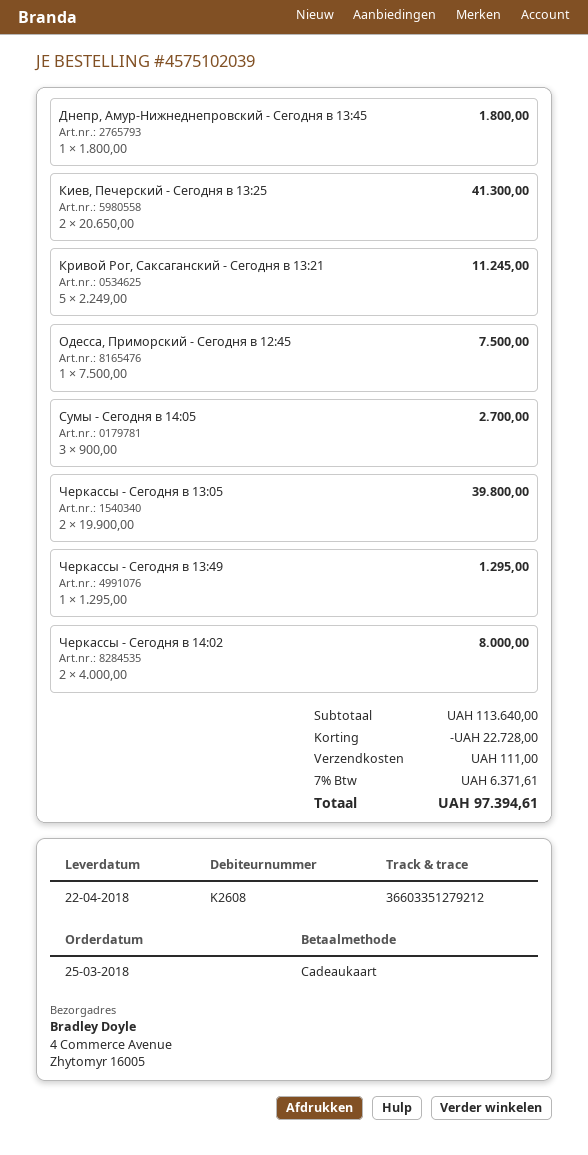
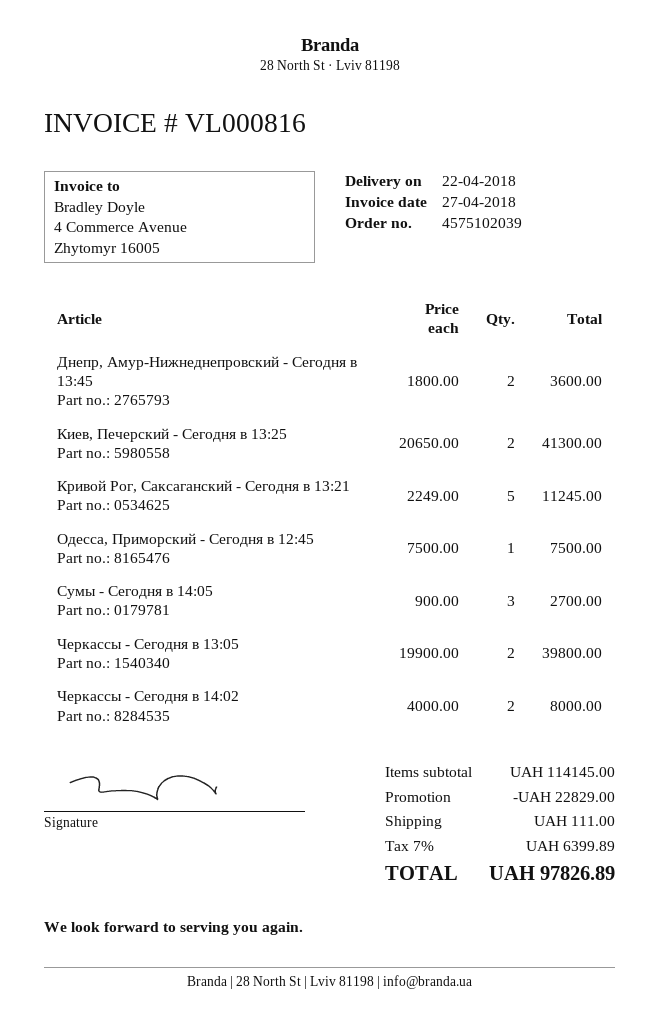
Днепр, Амур-Нижнеднепровский - Сегодня в 13:45: 1 x 1800.00 = 1800.00 -> 2 x 1800.00 = 3600.00
Черкассы - Сегодня в 13:49: 1 x 1295.00 = 1295.00 -> none
subtotal: 113640.00 -> 114145.00
discount: 22728.00 -> 22829.00
tax: 7% = 6371.61 -> 7% = 6399.89
total: 97394.61 -> 97826.89

